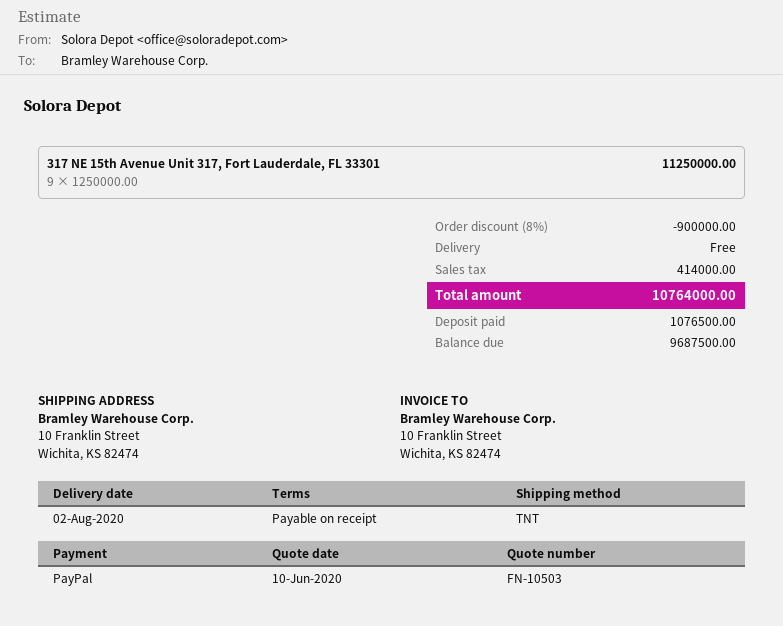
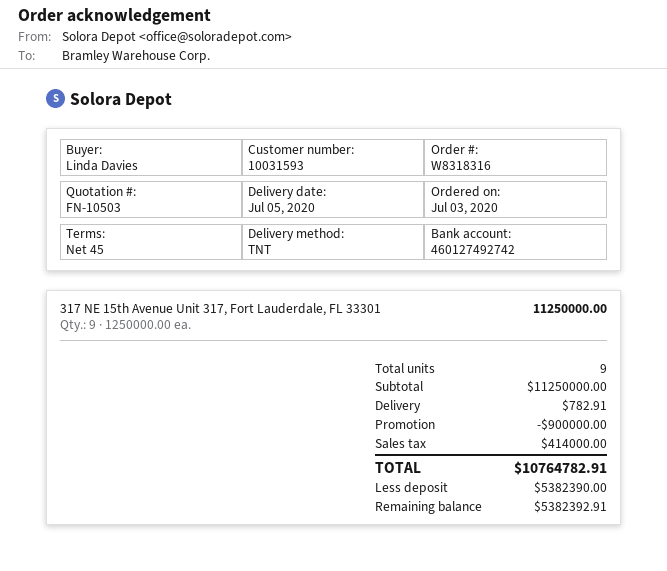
delivery date: 2020-08-02 -> 2020-07-05
payment terms: on receipt -> 45 days
shipping: 0.00 -> 782.91
total: 10764000.00 -> 10764782.91
deposit: 1076500.00 -> 5382390.00
balance: 9687500.00 -> 5382392.91

